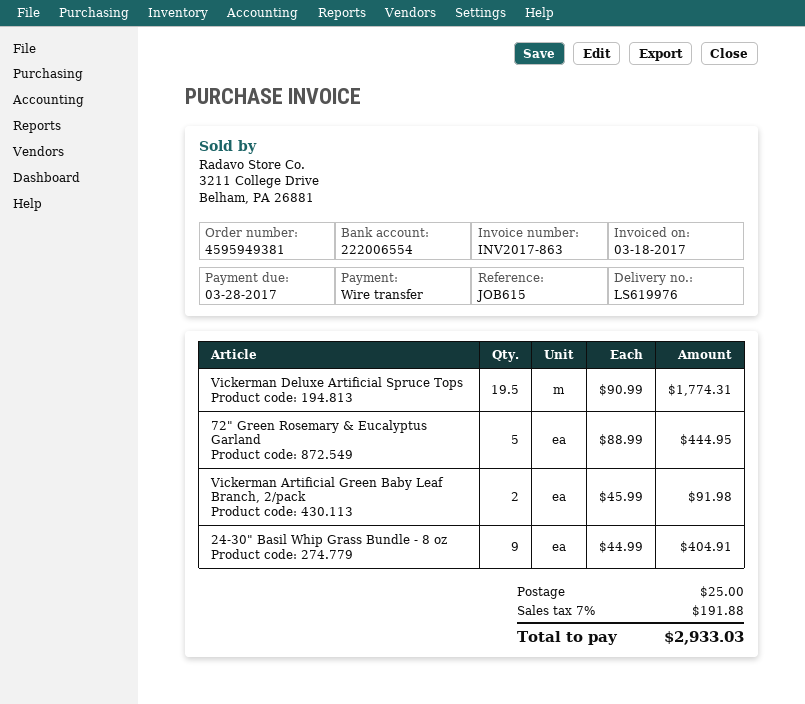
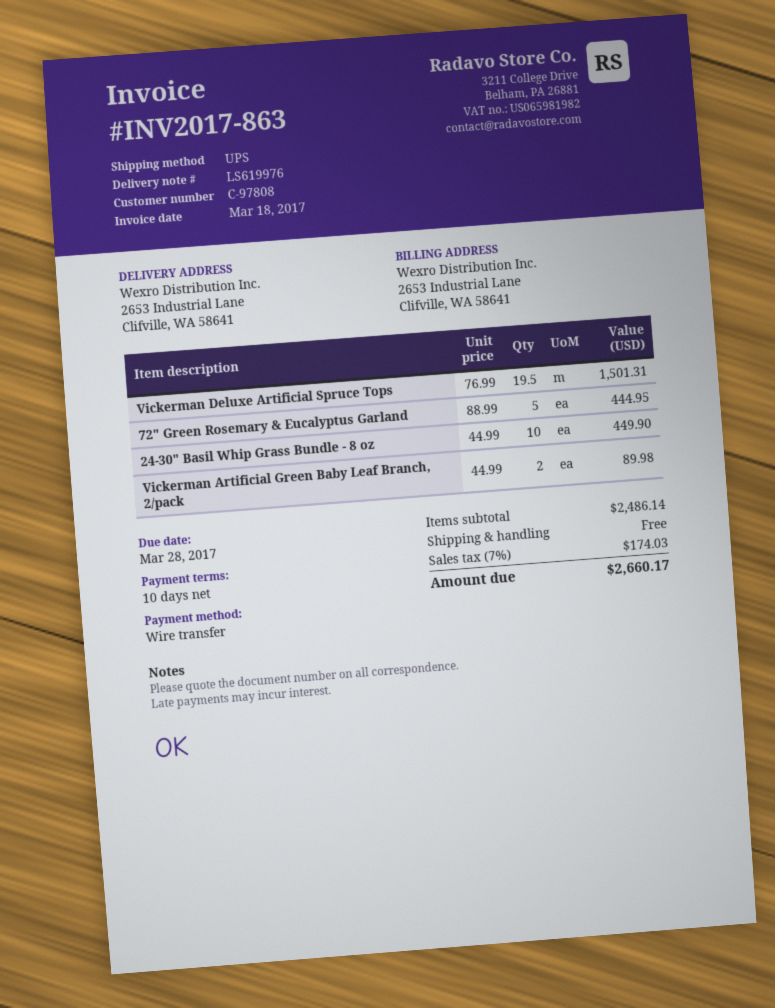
Vickerman Deluxe Artificial Spruce Tops: 19.5 x 90.99 = 1774.31 -> 19.5 x 76.99 = 1501.31
Vickerman Artificial Green Baby Leaf Branch, 2/pack: 2 x 45.99 = 91.98 -> 2 x 44.99 = 89.98
24-30" Basil Whip Grass Bundle - 8 oz: 9 x 44.99 = 404.91 -> 10 x 44.99 = 449.90
shipping: 25.00 -> 0.00
tax: 7% = 191.88 -> 7% = 174.03
total: 2933.03 -> 2660.17

